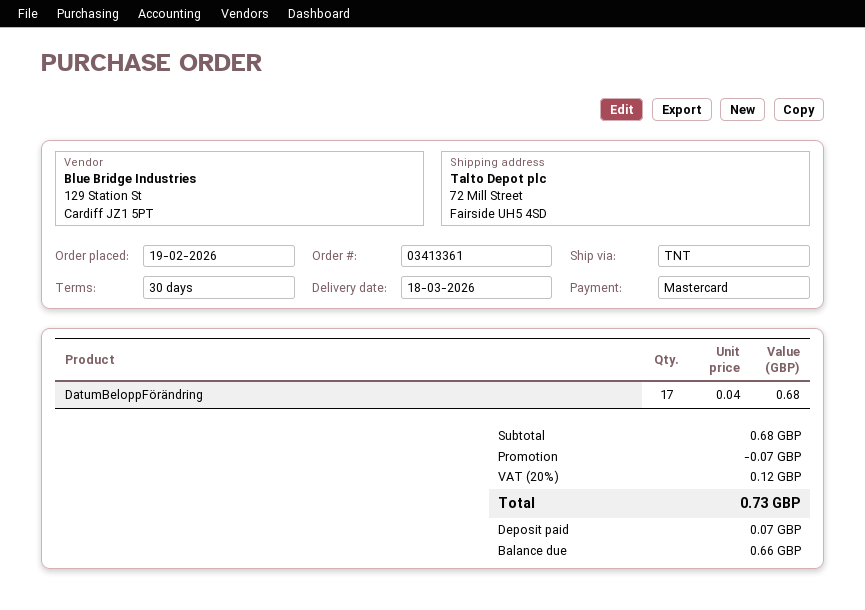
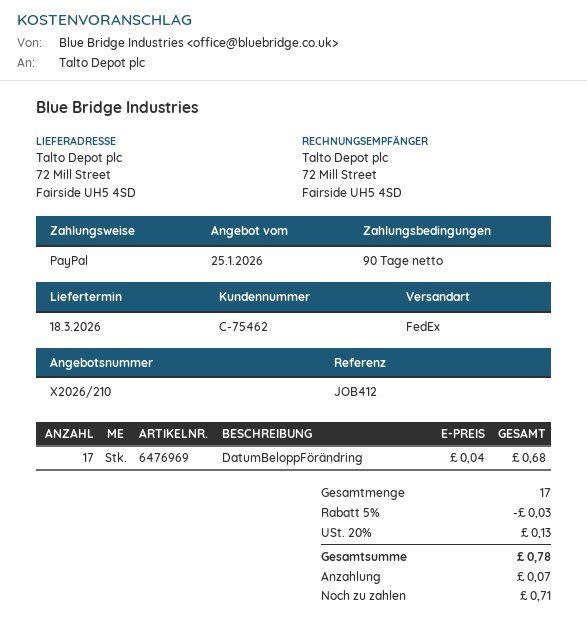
payment terms: 30 days -> 90 days
payment method: Mastercard -> PayPal
shipping method: TNT -> FedEx
discount: 0.07 -> 0.03
tax: 20% = 0.12 -> 20% = 0.13
total: 0.73 -> 0.78
balance: 0.66 -> 0.71

